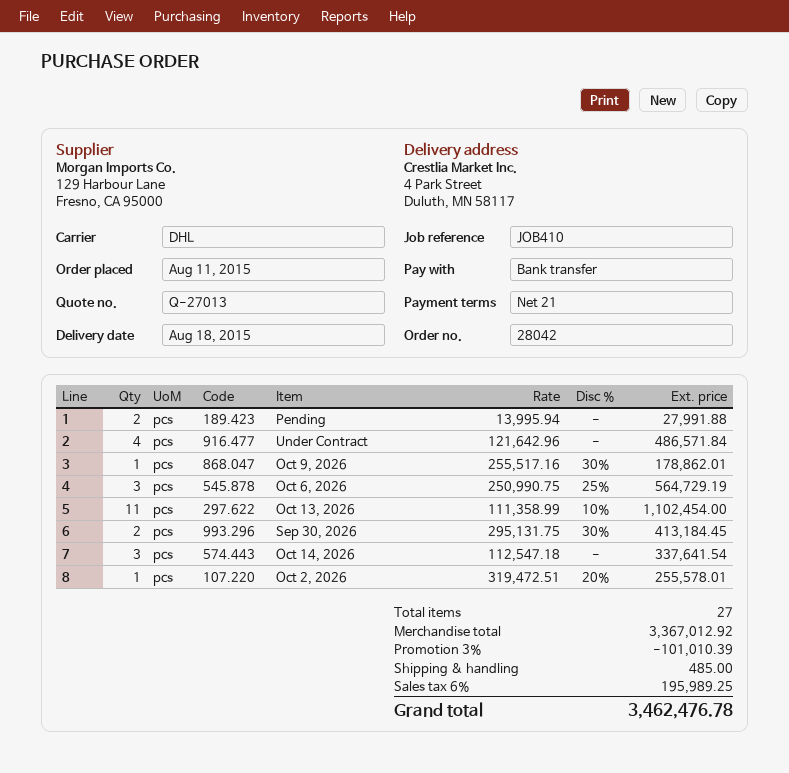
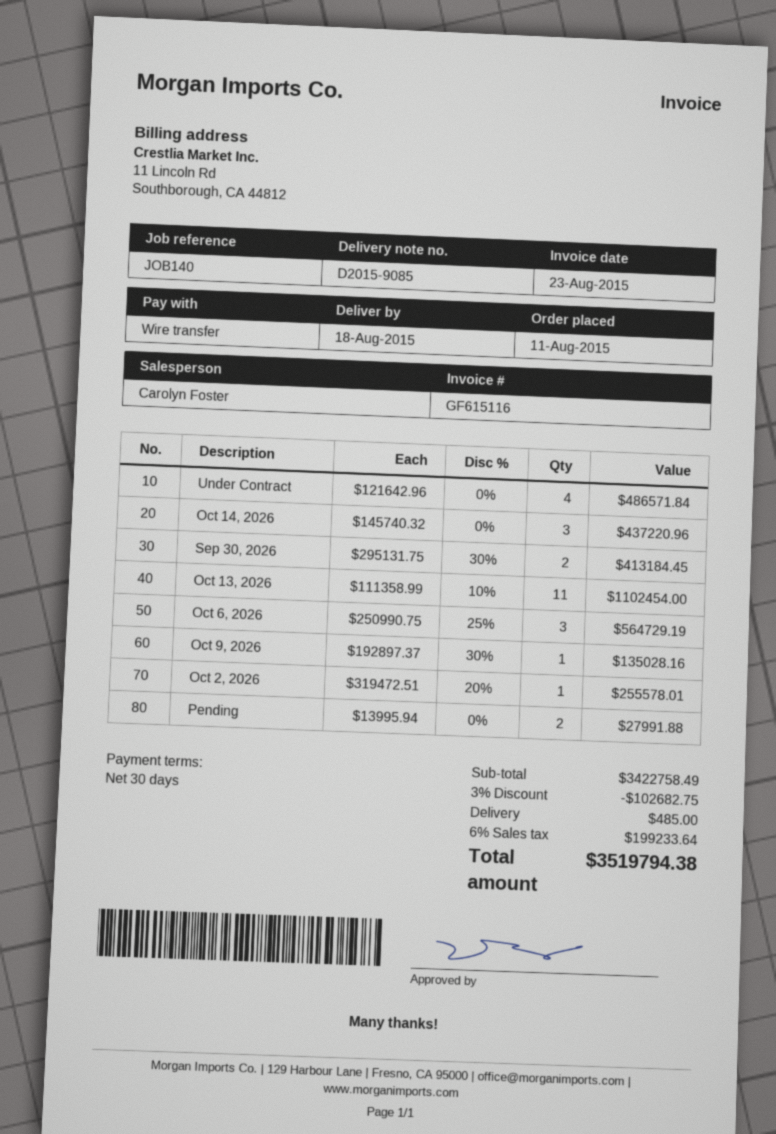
payment terms: 21 days -> 30 days
reference: JOB410 -> JOB140
Oct 9, 2026: 1 x 255517.16 - 30% = 178862.01 -> 1 x 192897.37 - 30% = 135028.16
Oct 14, 2026: 3 x 112547.18 = 337641.54 -> 3 x 145740.32 = 437220.96
subtotal: 3367012.92 -> 3422758.49
discount: 3% = 101010.39 -> 3% = 102682.75
tax: 6% = 195989.25 -> 6% = 199233.64
total: 3462476.78 -> 3519794.38

